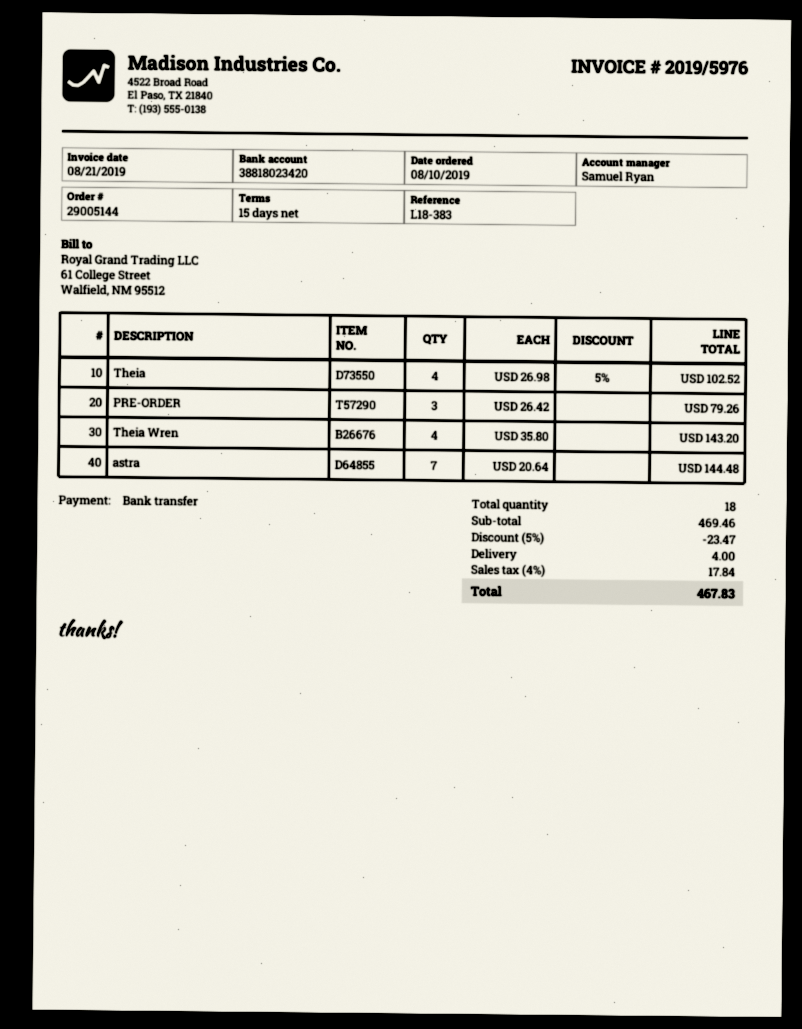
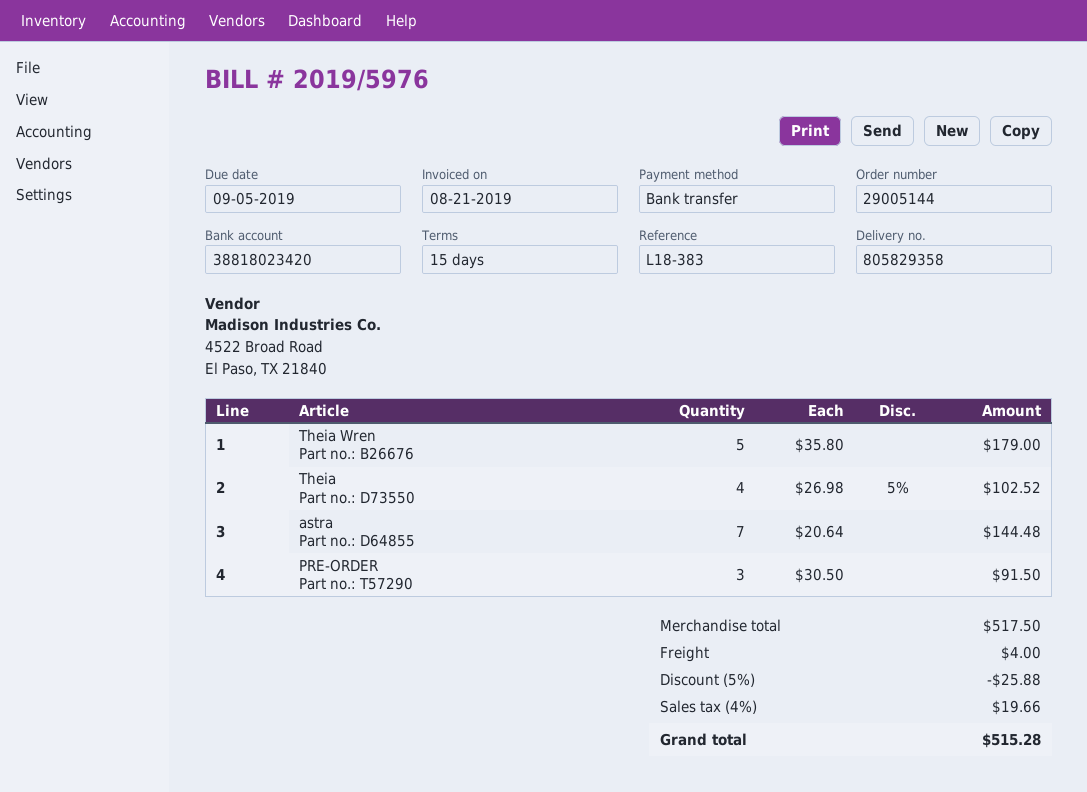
PRE-ORDER: 3 x 26.42 = 79.26 -> 3 x 30.50 = 91.50
Theia Wren: 4 x 35.80 = 143.20 -> 5 x 35.80 = 179.00
subtotal: 469.46 -> 517.50
discount: 5% = 23.47 -> 5% = 25.88
tax: 4% = 17.84 -> 4% = 19.66
total: 467.83 -> 515.28

